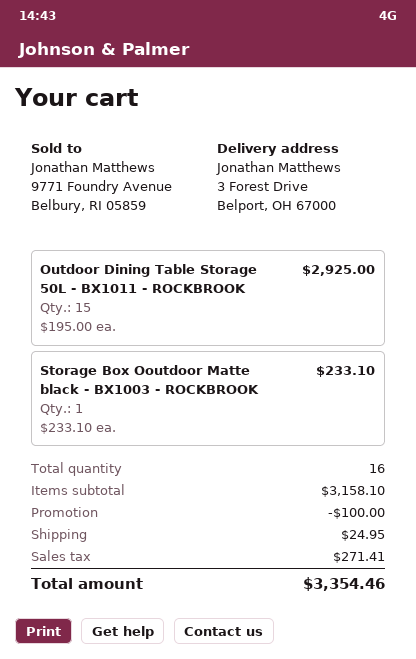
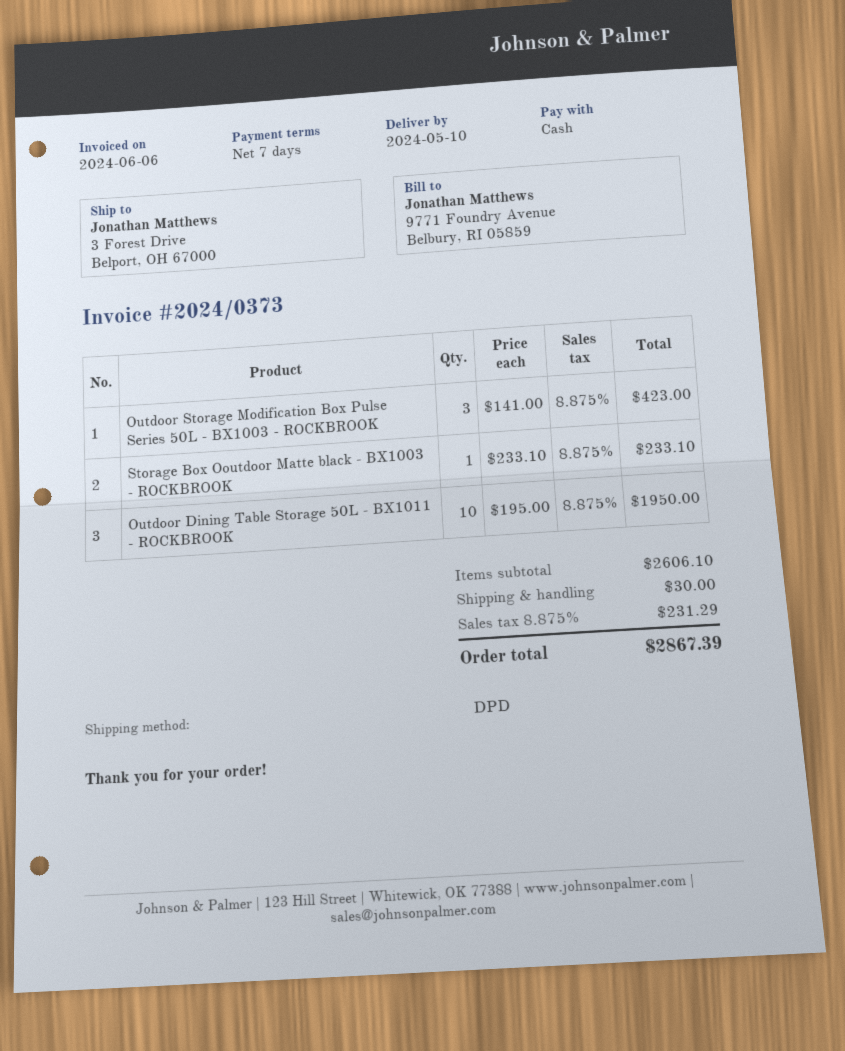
Outdoor Dining Table Storage 50L - BX1011 - ROCKBROOK: 15 x 195.00 = 2925.00 -> 10 x 195.00 = 1950.00
Outdoor Storage Modification Box Pulse Series 50L - BX1003 - ROCKBROOK: none -> 3 x 141.00 = 423.00
subtotal: 3158.10 -> 2606.10
discount: 100.00 -> none
shipping: 24.95 -> 30.00
tax: 271.41 -> 231.29
total: 3354.46 -> 2867.39

